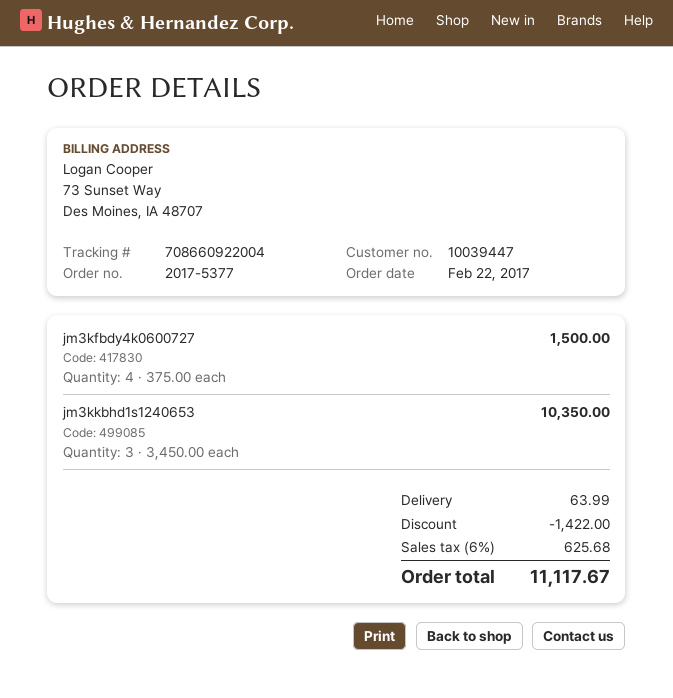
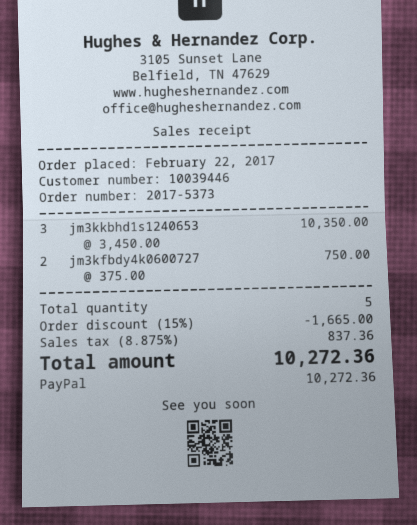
order number: 2017-5377 -> 2017-5373
customer number: 10039447 -> 10039446
jm3kfbdy4k0600727: 4 x 375.00 = 1500.00 -> 2 x 375.00 = 750.00
discount: 1422.00 -> 1665.00
shipping: 63.99 -> none
tax: 6% = 625.68 -> 8.875% = 837.36
total: 11117.67 -> 10272.36

